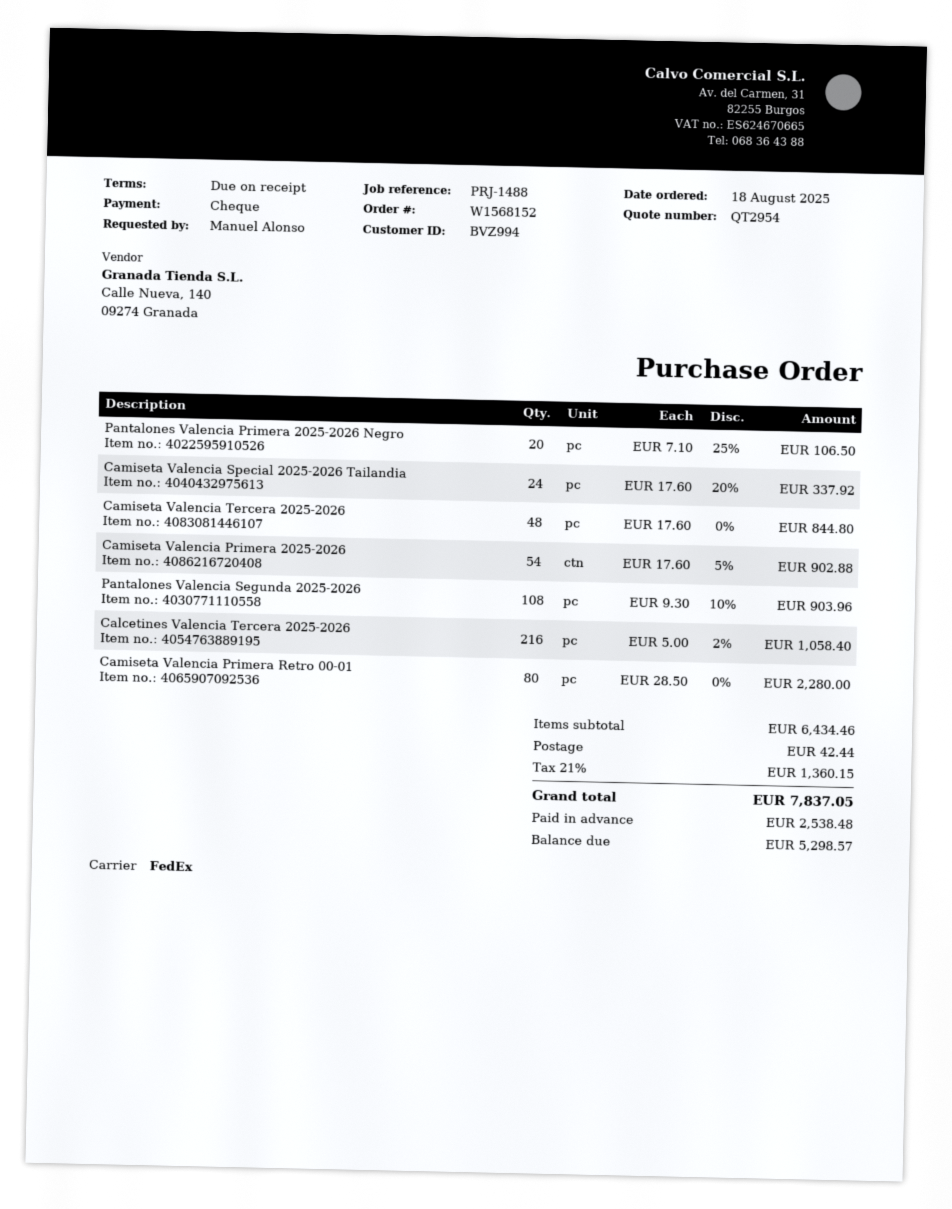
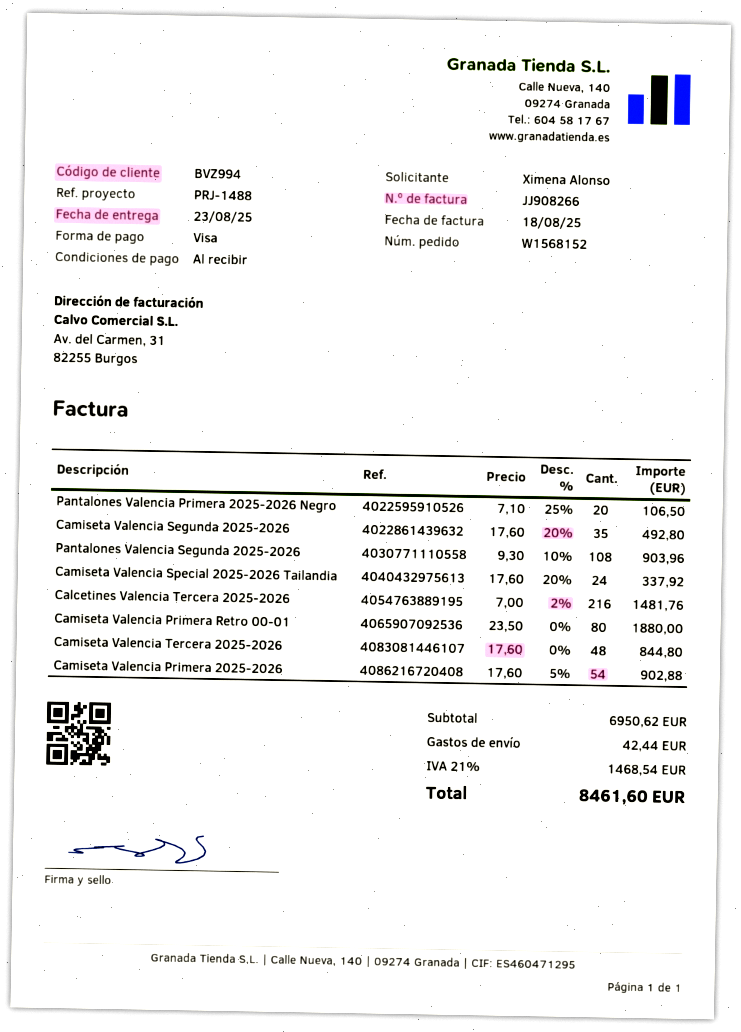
ordered by: Manuel Alonso -> Ximena Alonso
payment method: cheque -> Visa
Calcetines Valencia Tercera 2025-2026: 216 x 5.00 - 2% = 1058.40 -> 216 x 7.00 - 2% = 1481.76
Camiseta Valencia Primera Retro 00-01: 80 x 28.50 = 2280.00 -> 80 x 23.50 = 1880.00
Camiseta Valencia Segunda 2025-2026: none -> 35 x 17.60 - 20% = 492.80
subtotal: 6434.46 -> 6950.62
tax: 21% = 1360.15 -> 21% = 1468.54
total: 7837.05 -> 8461.60

